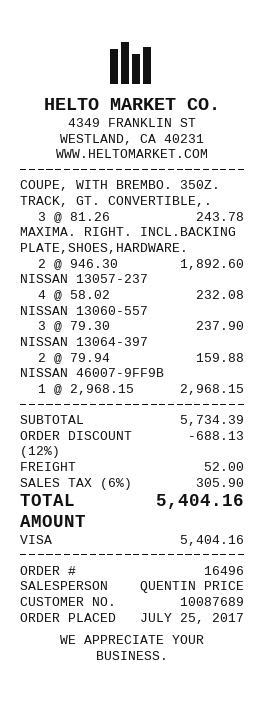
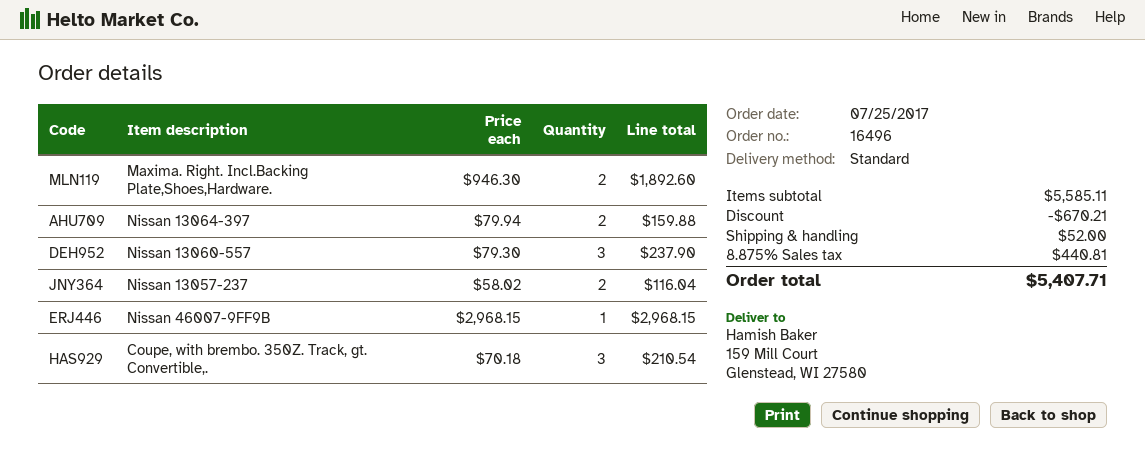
COUPE, WITH BREMBO. 350Z. TRACK, GT. CONVERTIBLE,.: 3 x 81.26 = 243.78 -> 3 x 70.18 = 210.54
NISSAN 13057-237: 4 x 58.02 = 232.08 -> 2 x 58.02 = 116.04
subtotal: 5734.39 -> 5585.11
discount: 688.13 -> 670.21
tax: 6% = 305.90 -> 8.875% = 440.81
total: 5404.16 -> 5407.71

